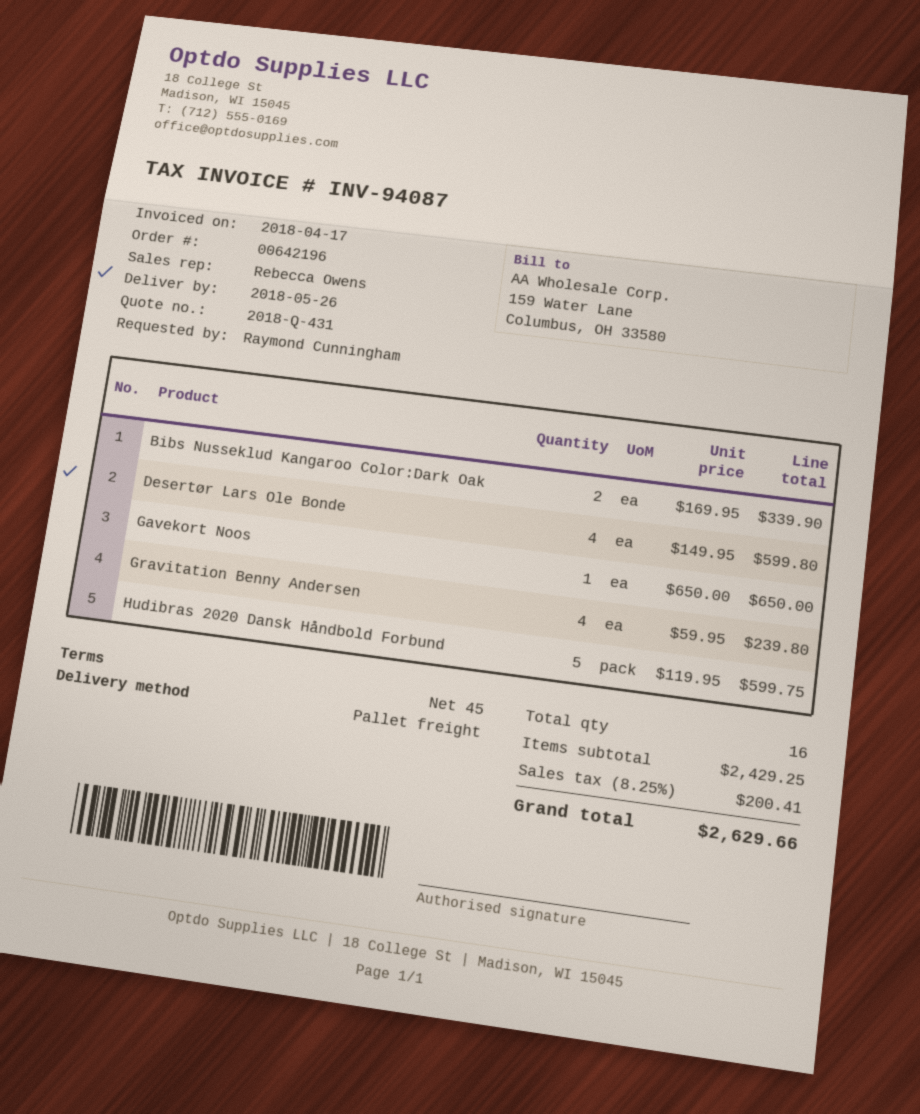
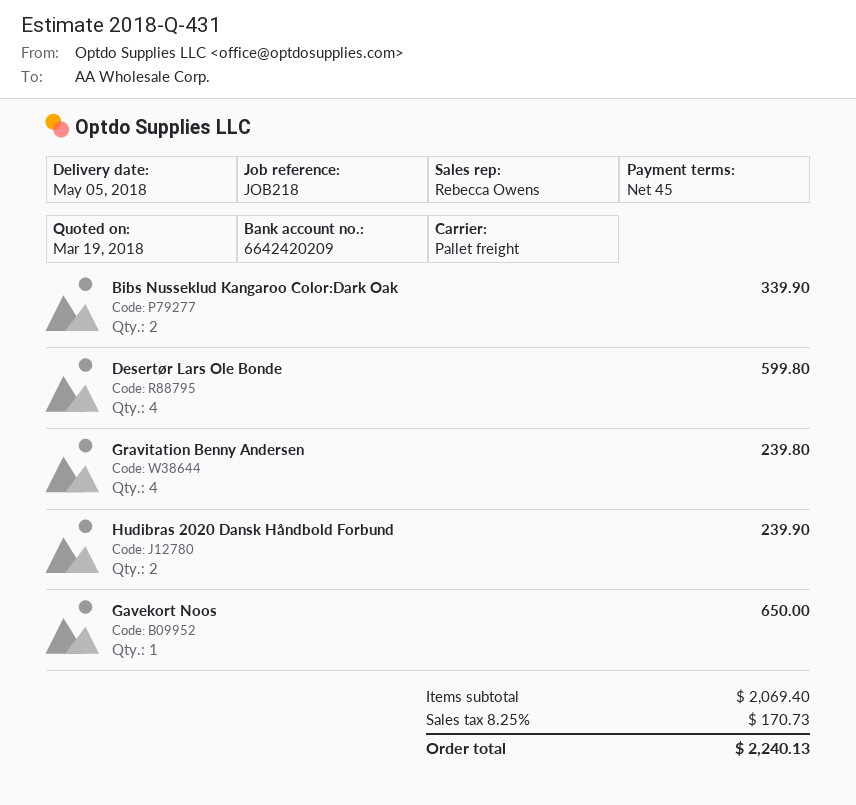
delivery date: 2018-05-26 -> 2018-05-05
Hudibras 2020 Dansk Håndbold Forbund: 5 for 599.75 -> 2 for 239.90
subtotal: 2429.25 -> 2069.40
tax: 8.25% = 200.41 -> 8.25% = 170.73
total: 2629.66 -> 2240.13

